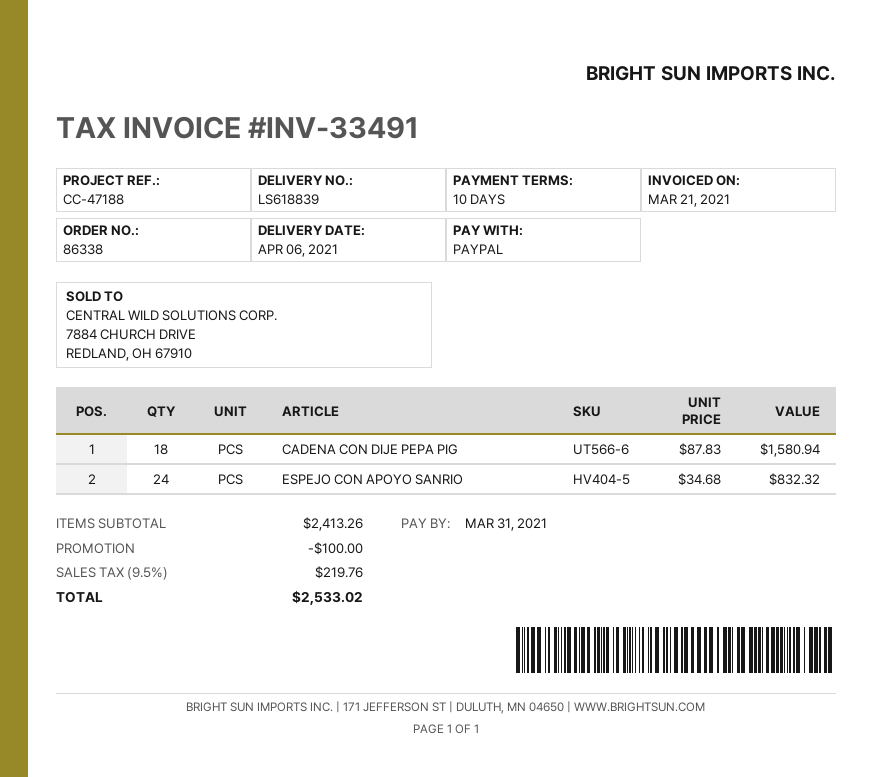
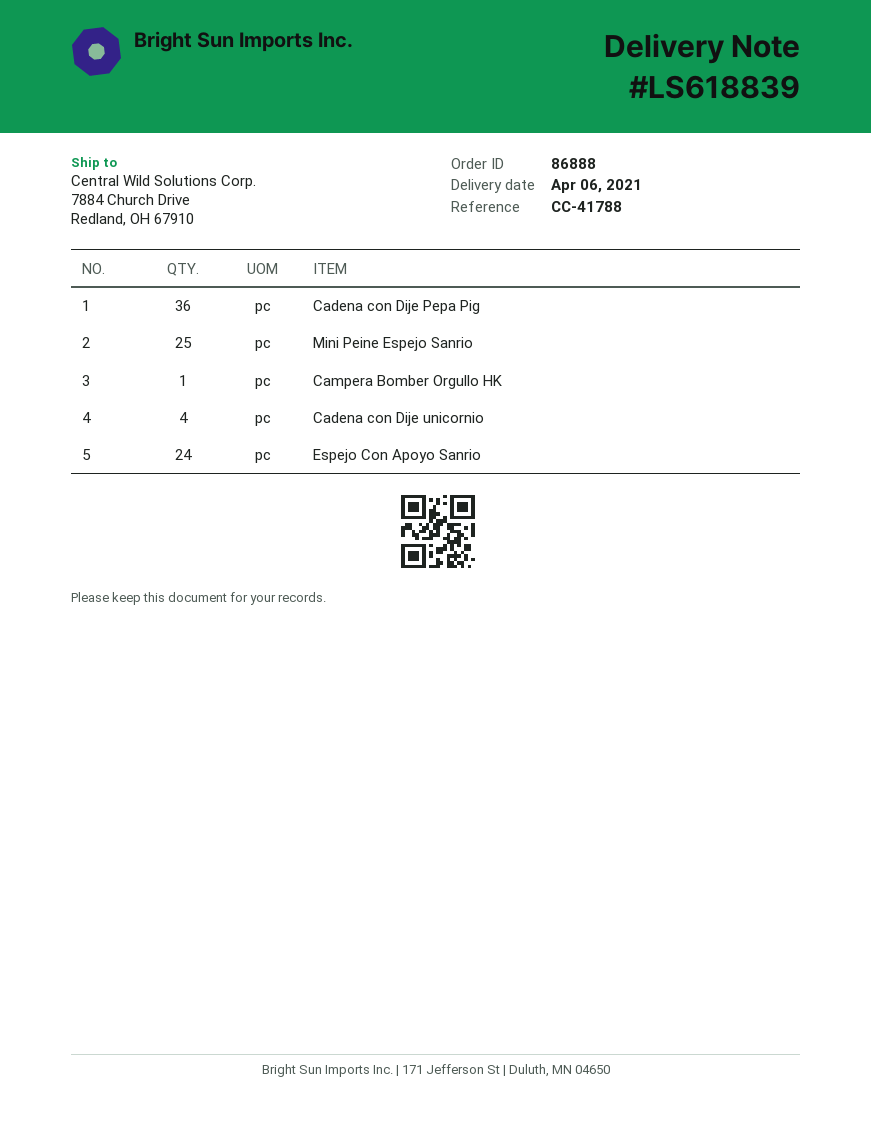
order number: 86338 -> 86888
reference: CC-47188 -> CC-41788
CADENA CON DIJE PEPA PIG: 18 -> 36
Mini Peine Espejo Sanrio: none -> 25
Campera Bomber Orgullo HK: none -> 1
Cadena con Dije unicornio: none -> 4

